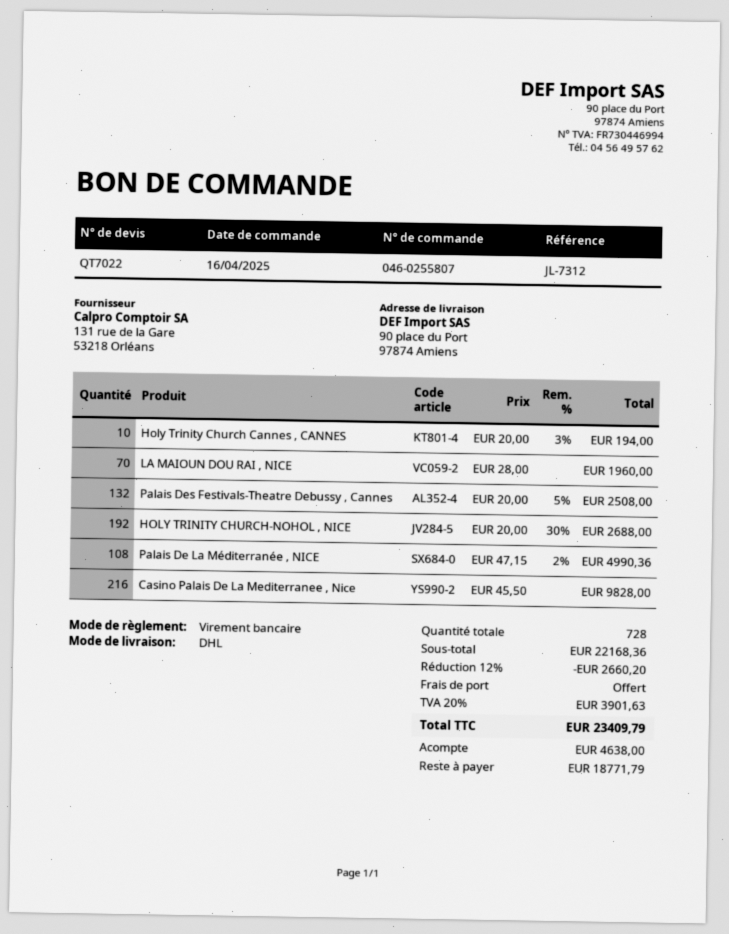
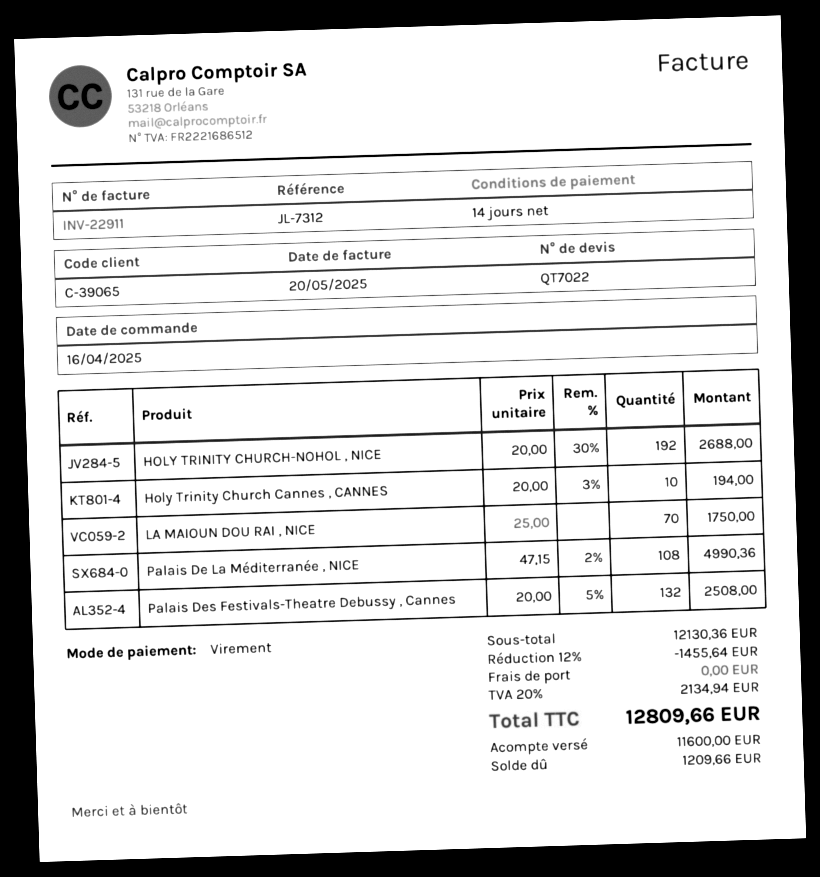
LA MAIOUN DOU RAI , NICE: 70 x 28.00 = 1960.00 -> 70 x 25.00 = 1750.00
Casino Palais De La Mediterranee , Nice: 216 x 45.50 = 9828.00 -> none
subtotal: 22168.36 -> 12130.36
discount: 12% = 2660.20 -> 12% = 1455.64
tax: 20% = 3901.63 -> 20% = 2134.94
total: 23409.79 -> 12809.66
deposit: 4638.00 -> 11600.00
balance: 18771.79 -> 1209.66

